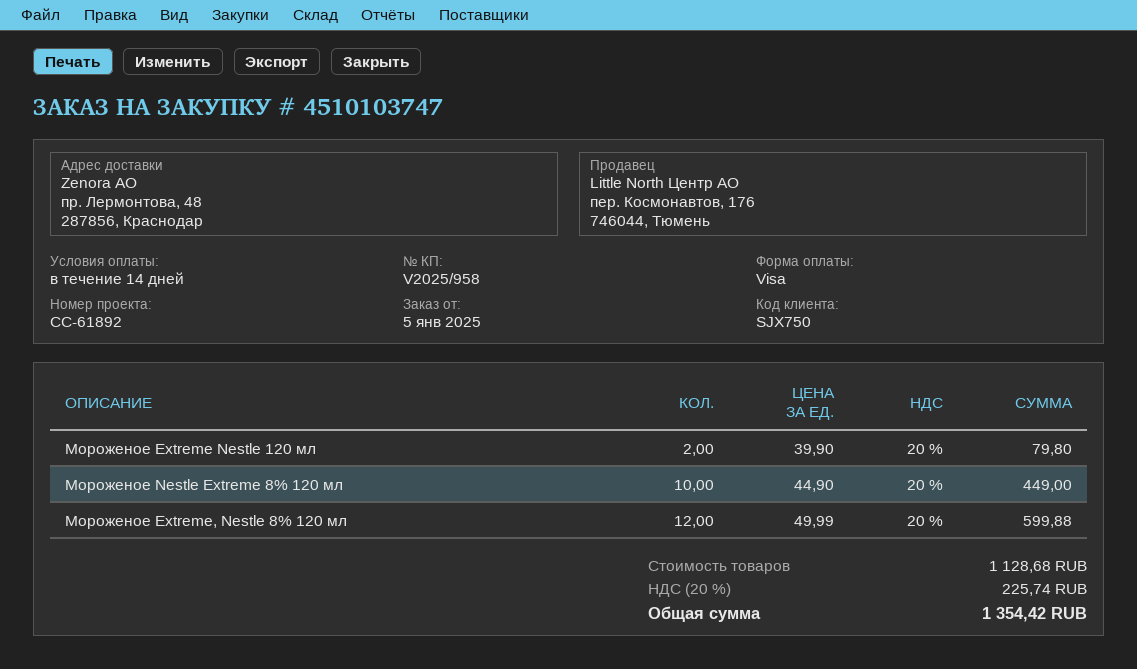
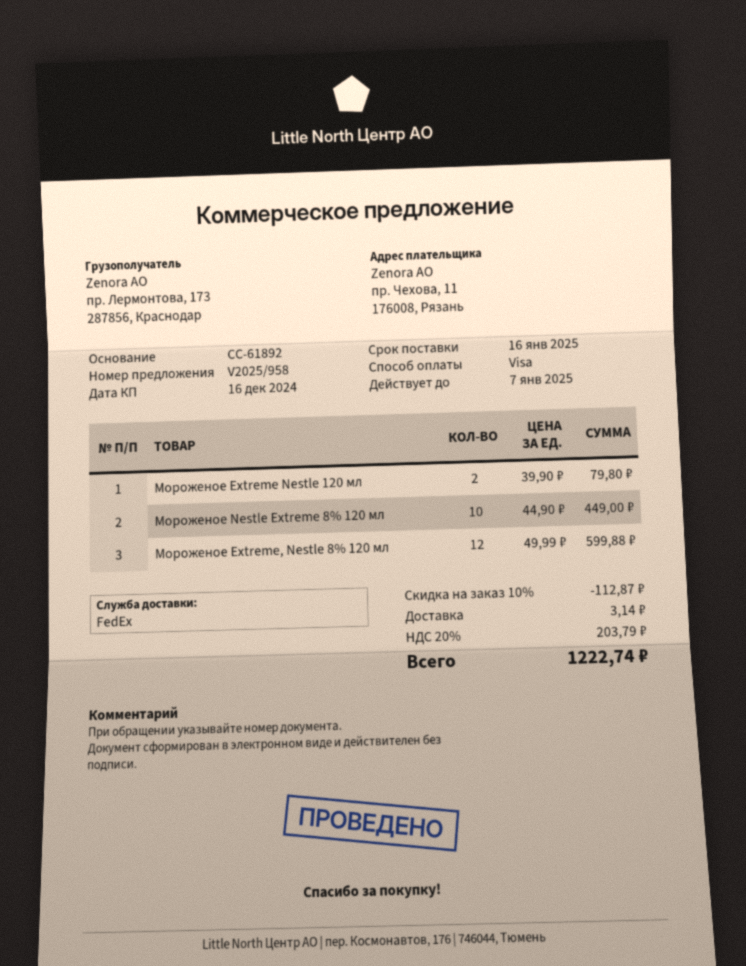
ship to: пр. Лермонтова, 48, 287856, Краснодар -> пр. Лермонтова, 173, 287856, Краснодар
discount: none -> 10% = 112.87
shipping: none -> 3.14
tax: 20% = 225.74 -> 20% = 203.79
total: 1354.42 -> 1222.74

